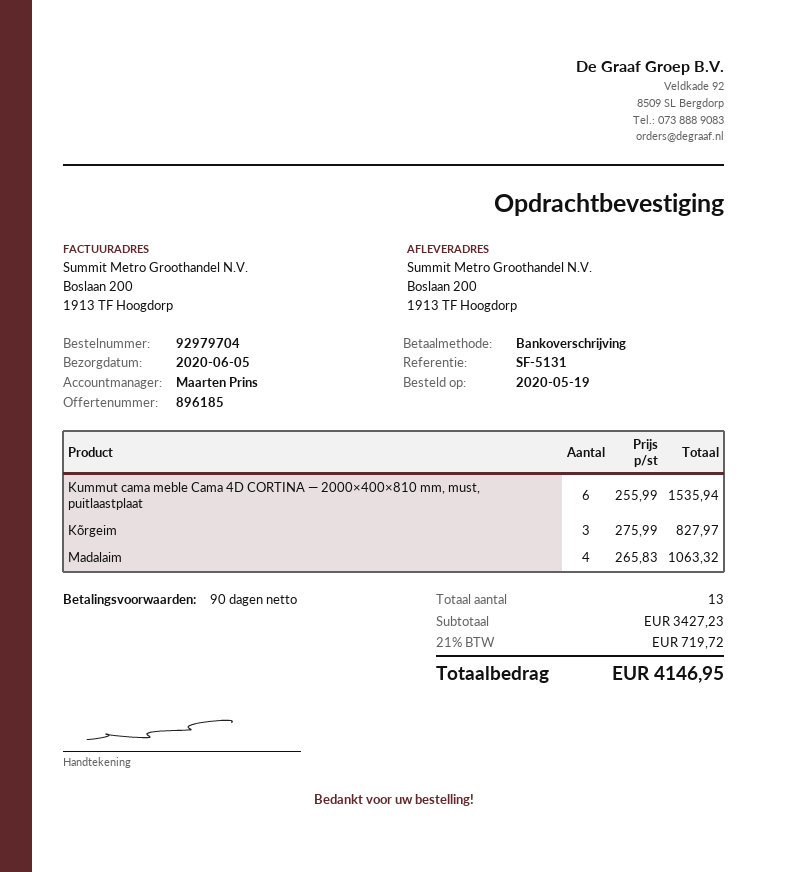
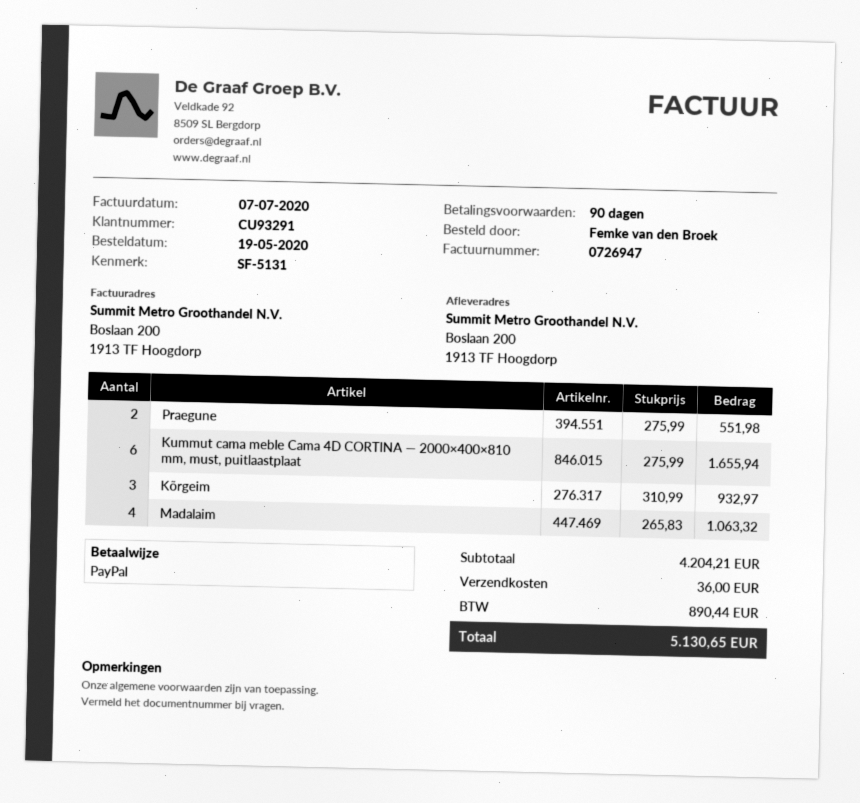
payment method: bank transfer -> PayPal
Kummut cama meble Cama 4D CORTINA — 2000×400×810 mm, must, puitlaastplaat: 6 x 255.99 = 1535.94 -> 6 x 275.99 = 1655.94
Kõrgeim: 3 x 275.99 = 827.97 -> 3 x 310.99 = 932.97
Praegune: none -> 2 x 275.99 = 551.98
subtotal: 3427.23 -> 4204.21
shipping: none -> 36.00
tax: 719.72 -> 890.44
total: 4146.95 -> 5130.65

